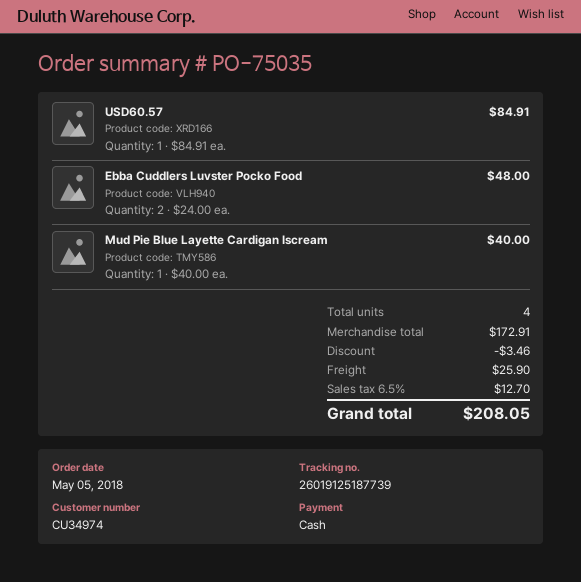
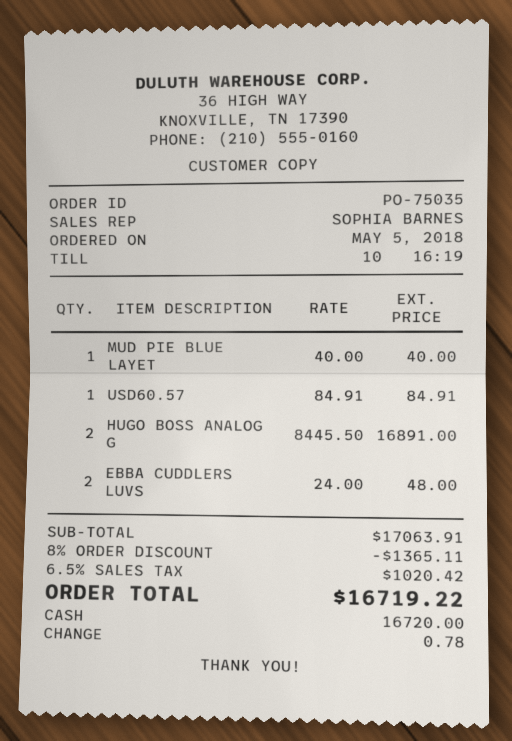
HUGO BOSS ANALOG G: none -> 2 x 8445.50 = 16891.00
subtotal: 172.91 -> 17063.91
discount: 3.46 -> 1365.11
shipping: 25.90 -> none
tax: 6.5% = 12.70 -> 6.5% = 1020.42
total: 208.05 -> 16719.22

